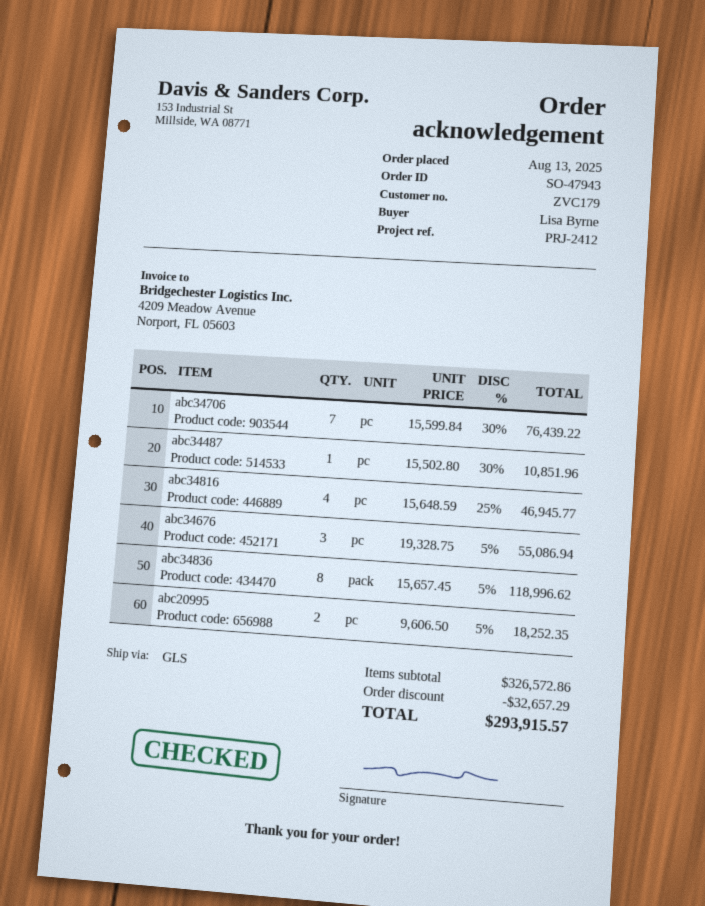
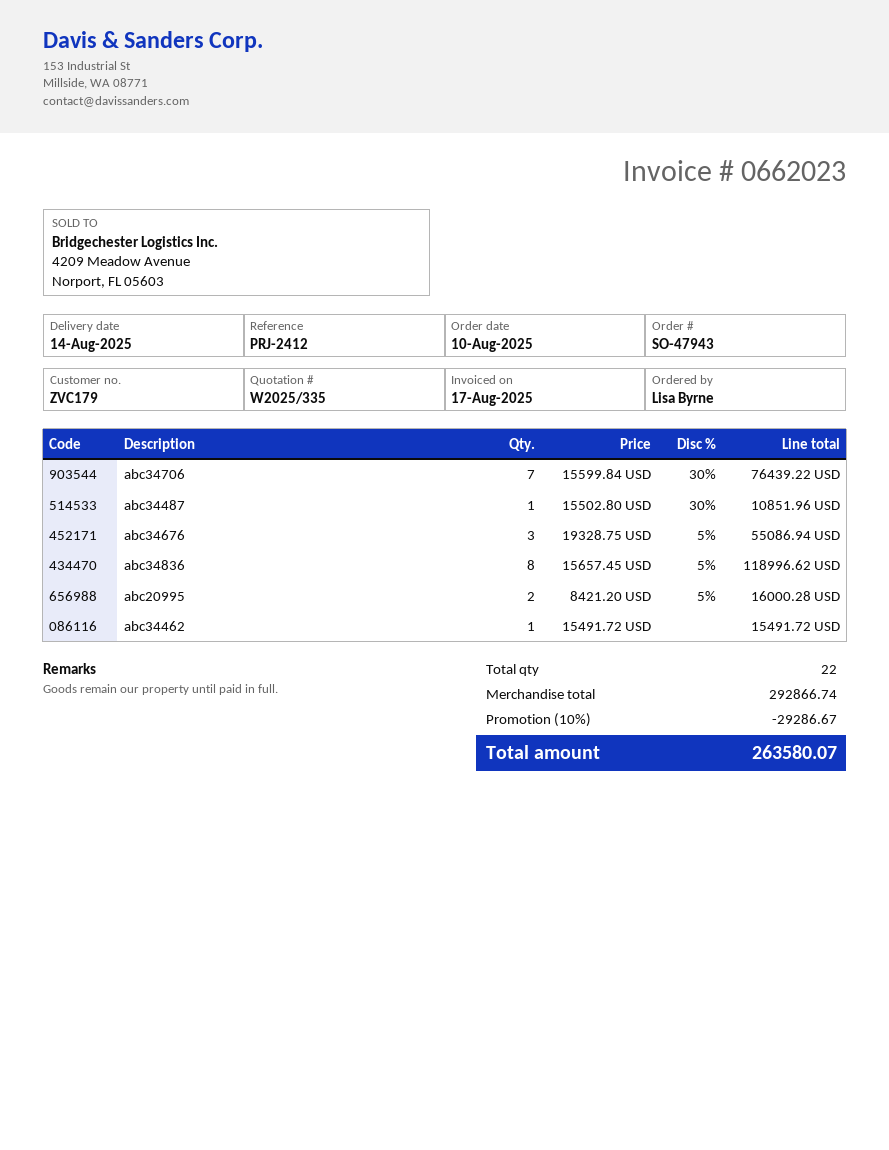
order date: 2025-08-13 -> 2025-08-10
abc34816: 4 x 15648.59 - 25% = 46945.77 -> none
abc20995: 2 x 9606.50 - 5% = 18252.35 -> 2 x 8421.20 - 5% = 16000.28
abc34462: none -> 1 x 15491.72 = 15491.72
subtotal: 326572.86 -> 292866.74
discount: 32657.29 -> 29286.67
total: 293915.57 -> 263580.07

